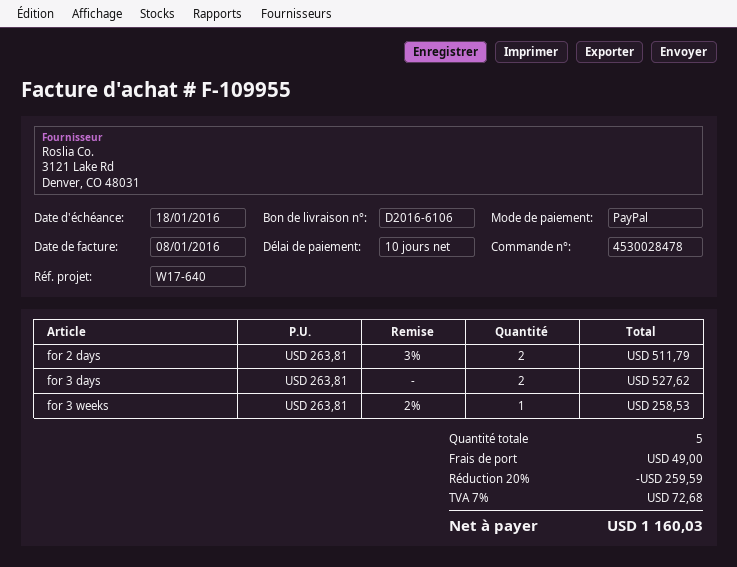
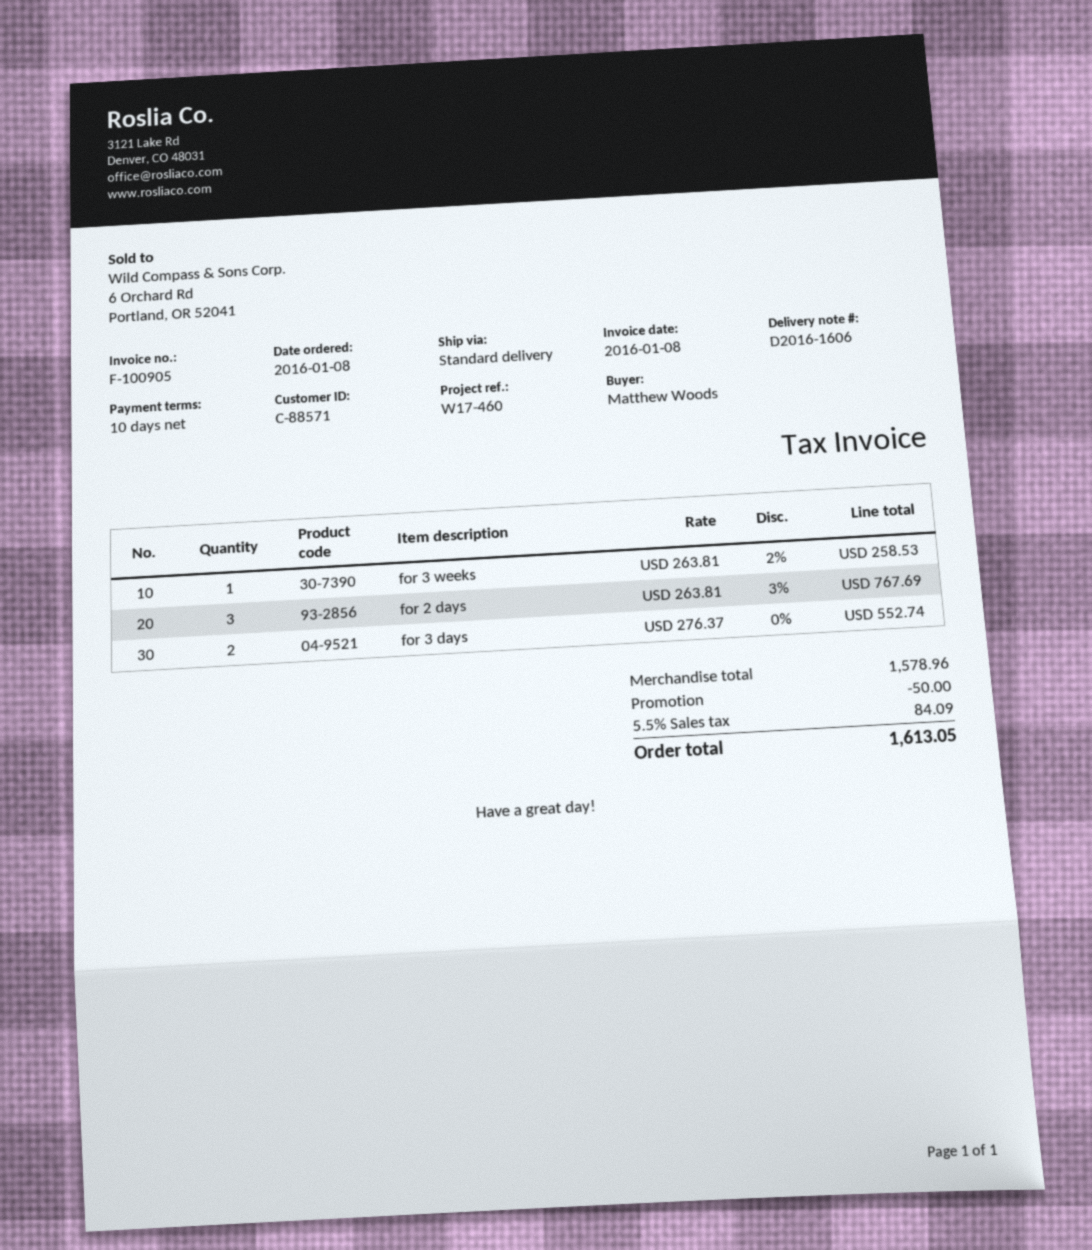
delivery note number: D2016-6106 -> D2016-1606
invoice number: F-109955 -> F-100905
reference: W17-640 -> W17-460
for 2 days: 2 x 263.81 - 3% = 511.79 -> 3 x 263.81 - 3% = 767.69
for 3 days: 2 x 263.81 = 527.62 -> 2 x 276.37 = 552.74
discount: 259.59 -> 50.00
shipping: 49.00 -> none
tax: 7% = 72.68 -> 5.5% = 84.09
total: 1160.03 -> 1613.05

